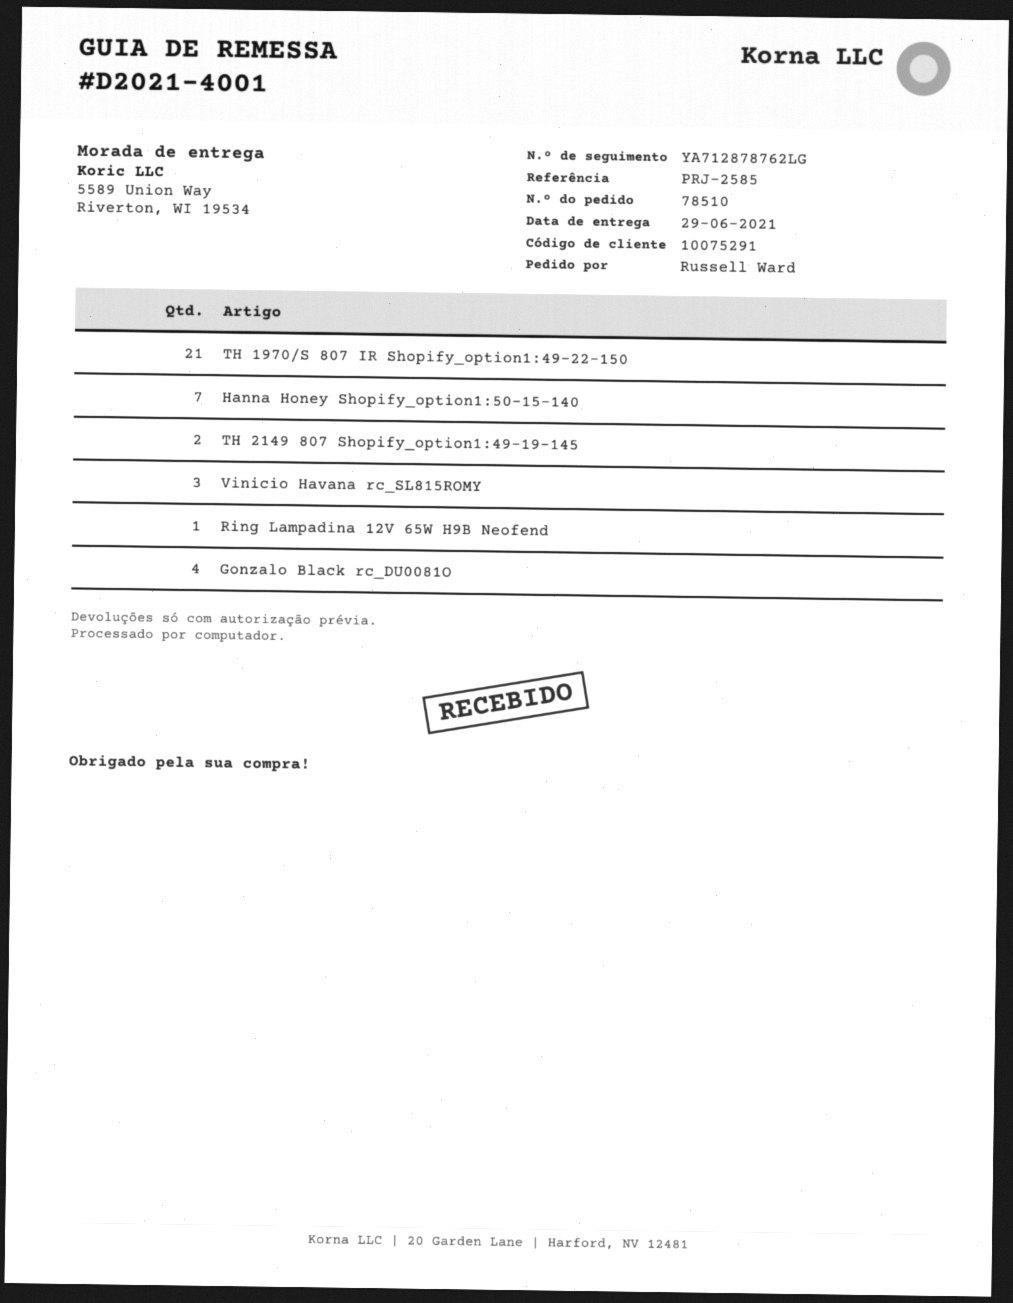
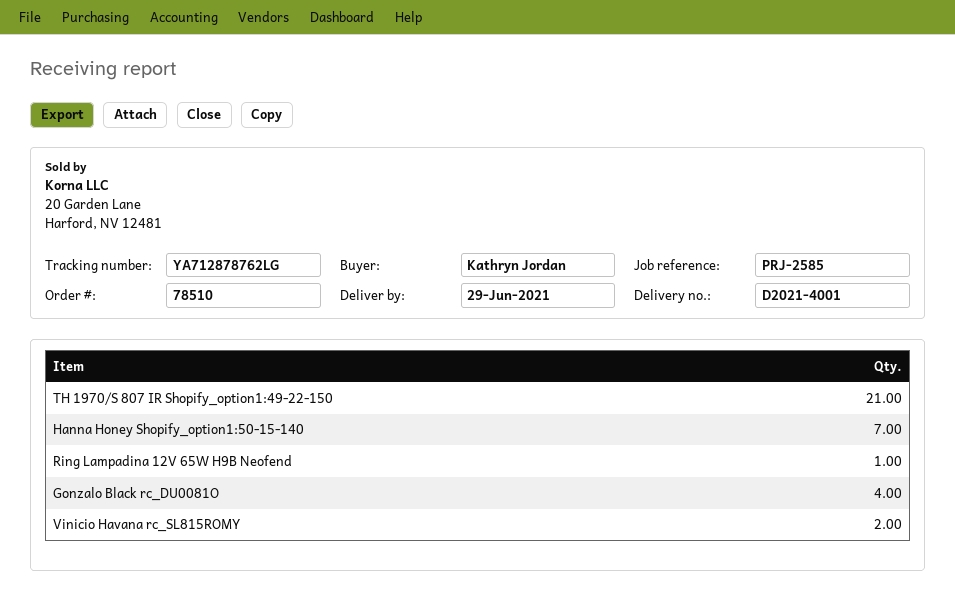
ordered by: Russell Ward -> Kathryn Jordan
TH 2149 807 Shopify_option1:49-19-145: 2 -> none
Vinicio Havana rc_SL815ROMY: 3 -> 2

